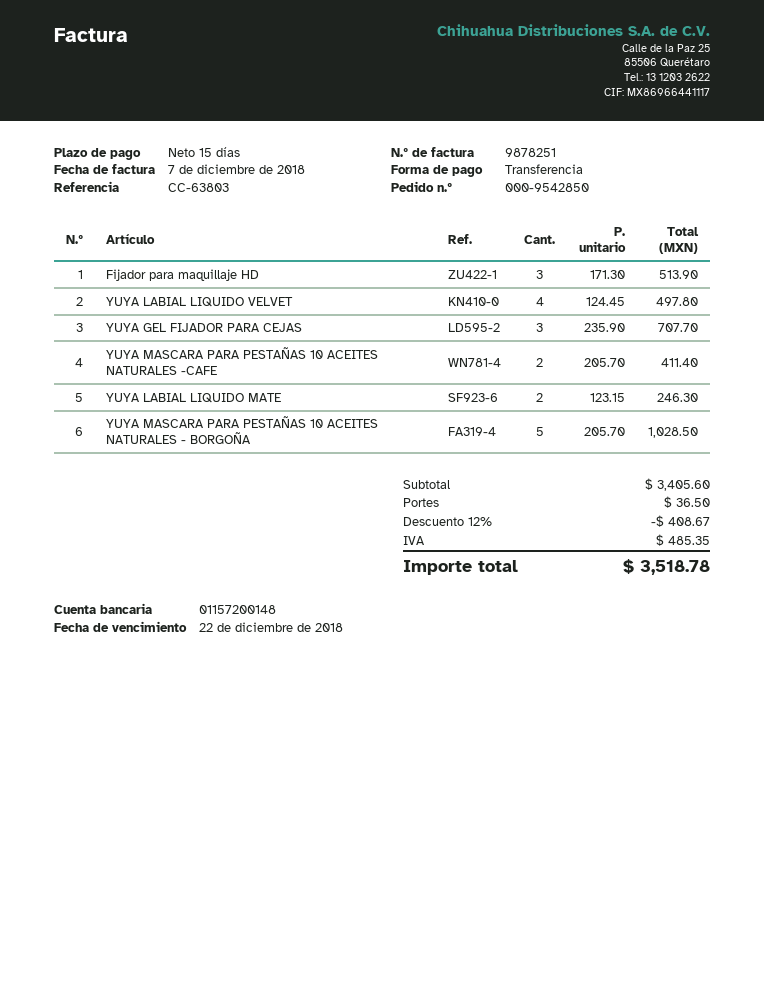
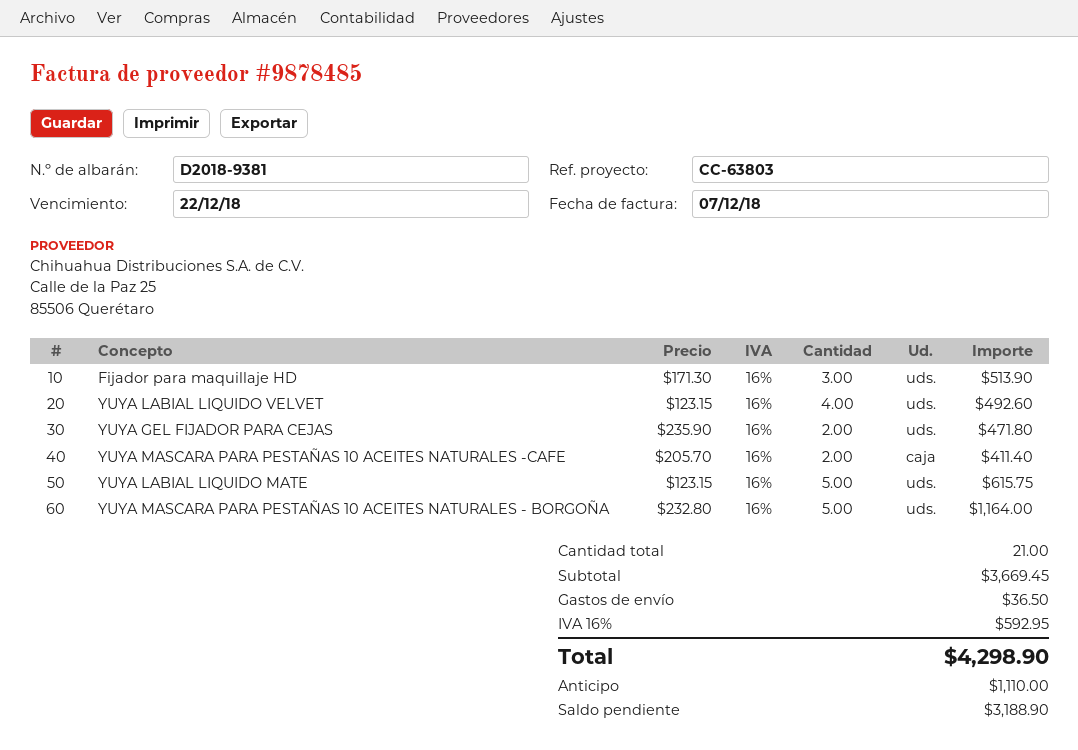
invoice number: 9878251 -> 9878485
YUYA LABIAL LIQUIDO VELVET: 4 x 124.45 = 497.80 -> 4 x 123.15 = 492.60
YUYA GEL FIJADOR PARA CEJAS: 3 x 235.90 = 707.70 -> 2 x 235.90 = 471.80
YUYA LABIAL LIQUIDO MATE: 2 x 123.15 = 246.30 -> 5 x 123.15 = 615.75
YUYA MASCARA PARA PESTAÑAS 10 ACEITES NATURALES - BORGOÑA: 5 x 205.70 = 1028.50 -> 5 x 232.80 = 1164.00
subtotal: 3405.60 -> 3669.45
discount: 12% = 408.67 -> none
tax: 485.35 -> 592.95
total: 3518.78 -> 4298.90

